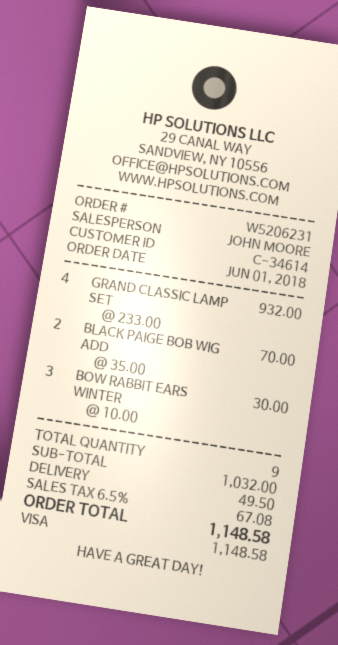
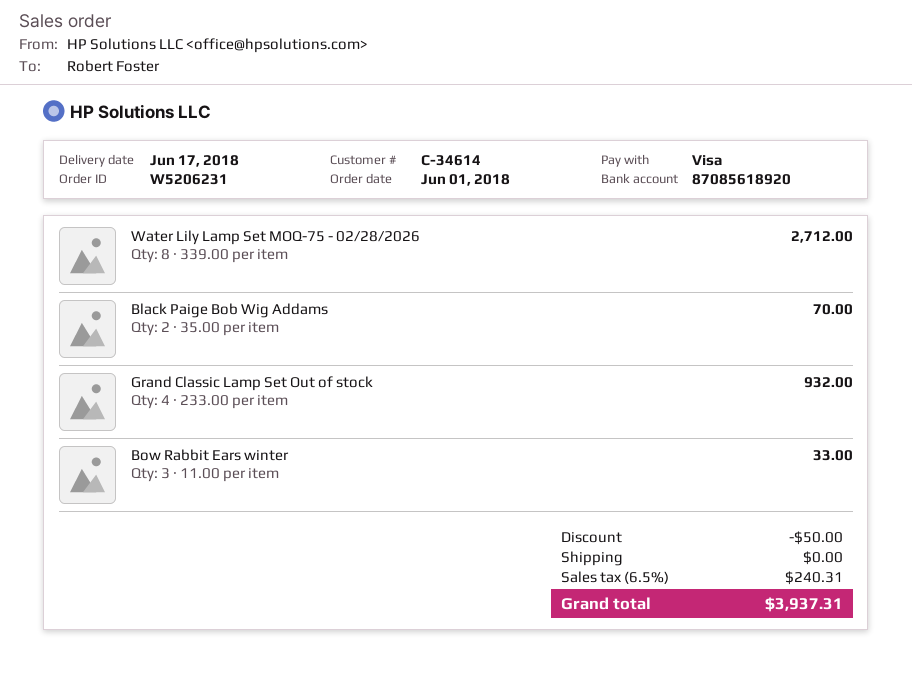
BOW RABBIT EARS WINTER: 3 x 10.00 = 30.00 -> 3 x 11.00 = 33.00
Water Lily Lamp Set MOQ-75 - 02/28/2026: none -> 8 x 339.00 = 2712.00
discount: none -> 50.00
shipping: 49.50 -> 0.00
tax: 6.5% = 67.08 -> 6.5% = 240.31
total: 1148.58 -> 3937.31

